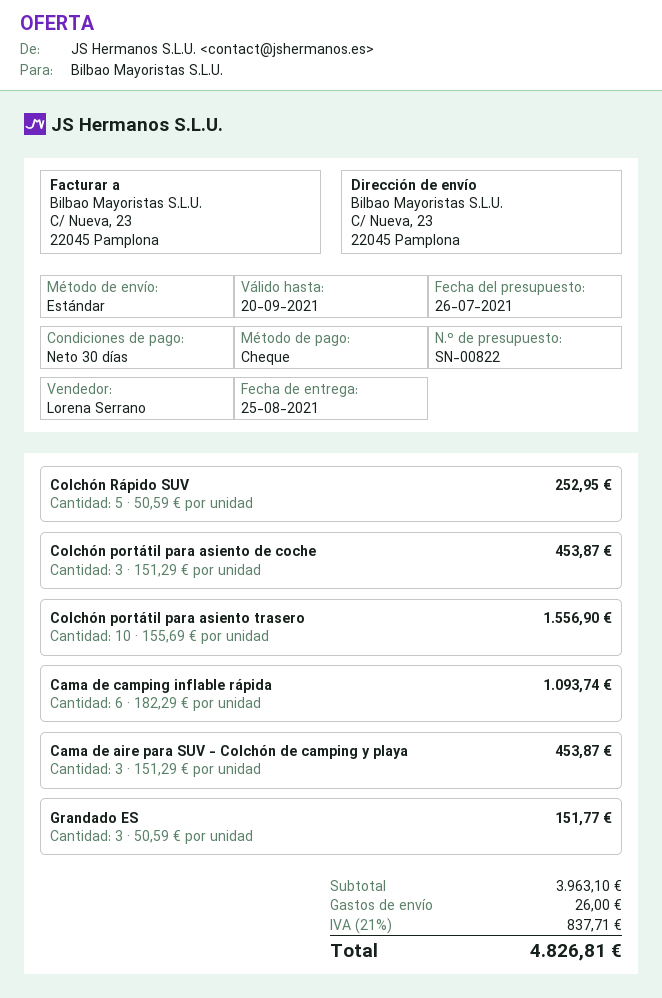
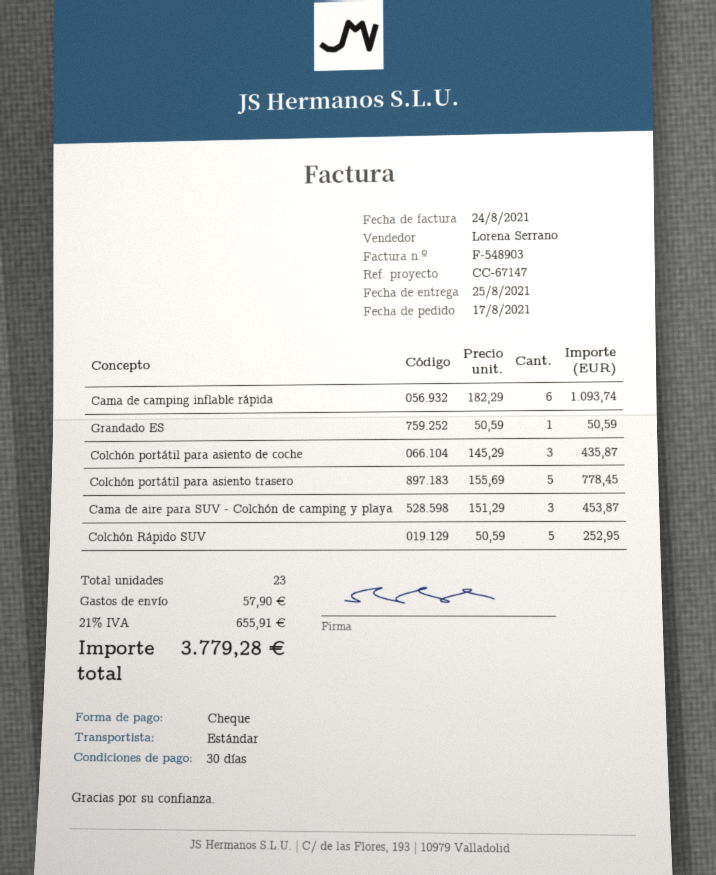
Colchón portátil para asiento de coche: 3 x 151.29 = 453.87 -> 3 x 145.29 = 435.87
Colchón portátil para asiento trasero: 10 x 155.69 = 1556.90 -> 5 x 155.69 = 778.45
Grandado ES: 3 x 50.59 = 151.77 -> 1 x 50.59 = 50.59
shipping: 26.00 -> 57.90
tax: 21% = 837.71 -> 21% = 655.91
total: 4826.81 -> 3779.28

